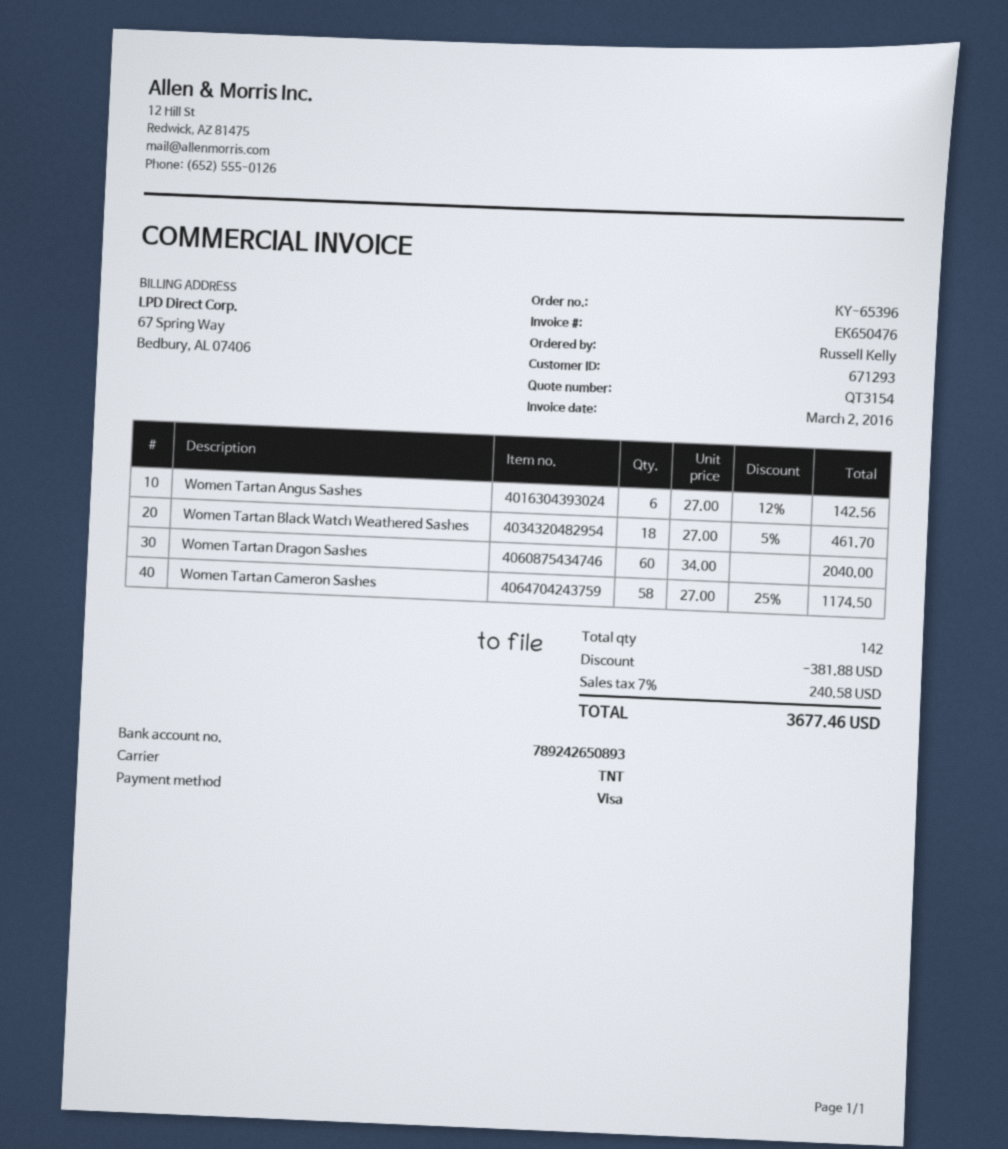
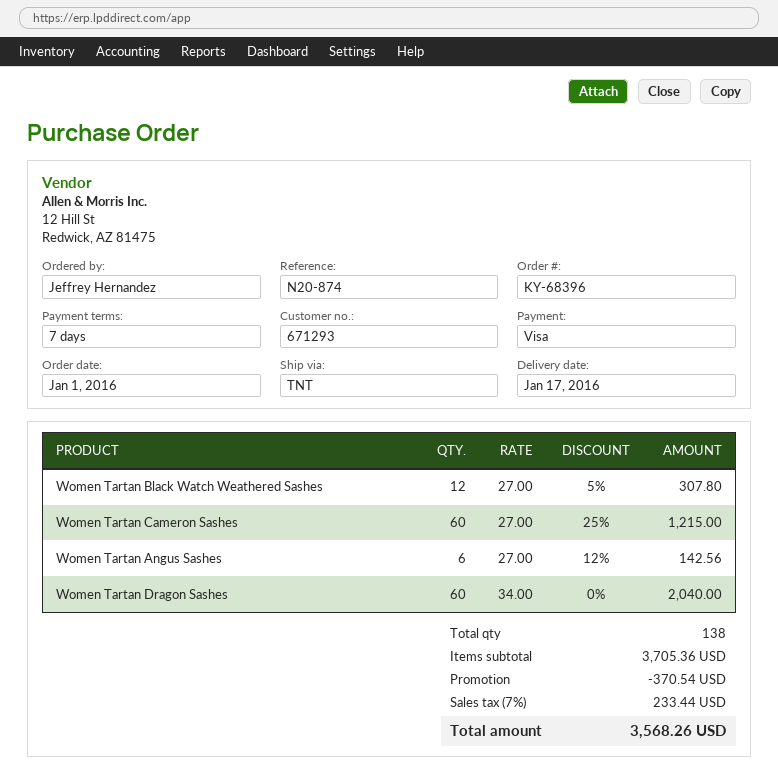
order number: KY-65396 -> KY-68396
ordered by: Russell Kelly -> Jeffrey Hernandez
Women Tartan Black Watch Weathered Sashes: 18 x 27.00 - 5% = 461.70 -> 12 x 27.00 - 5% = 307.80
Women Tartan Cameron Sashes: 58 x 27.00 - 25% = 1174.50 -> 60 x 27.00 - 25% = 1215.00
total quantity: 142 -> 138
discount: 381.88 -> 370.54
tax: 7% = 240.58 -> 7% = 233.44
total: 3677.46 -> 3568.26

